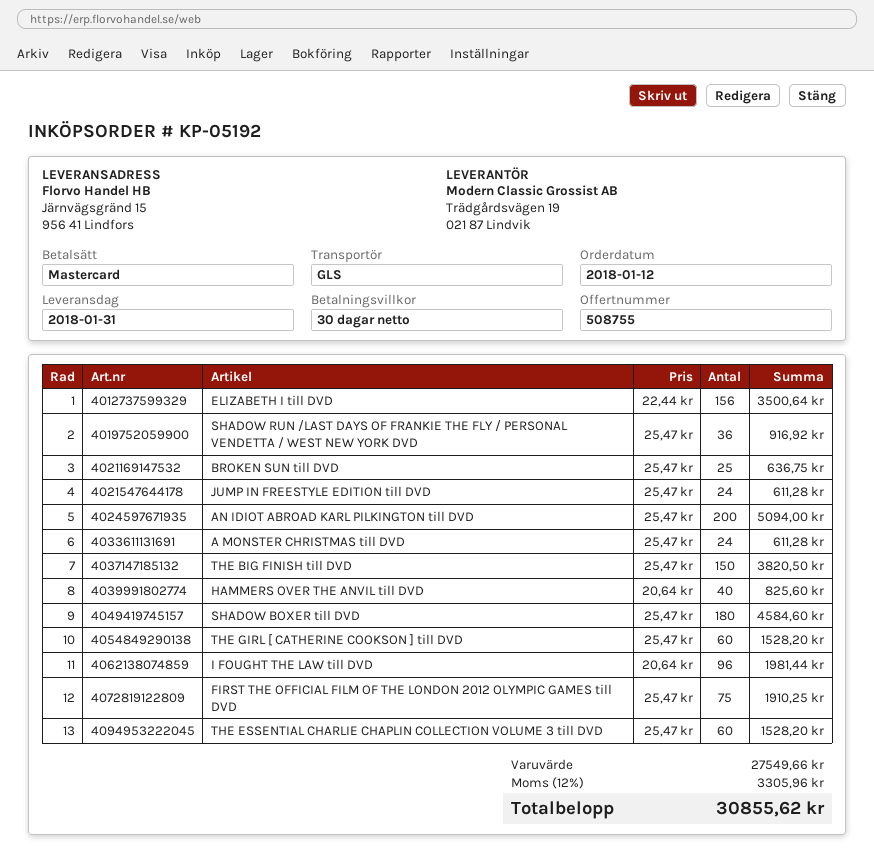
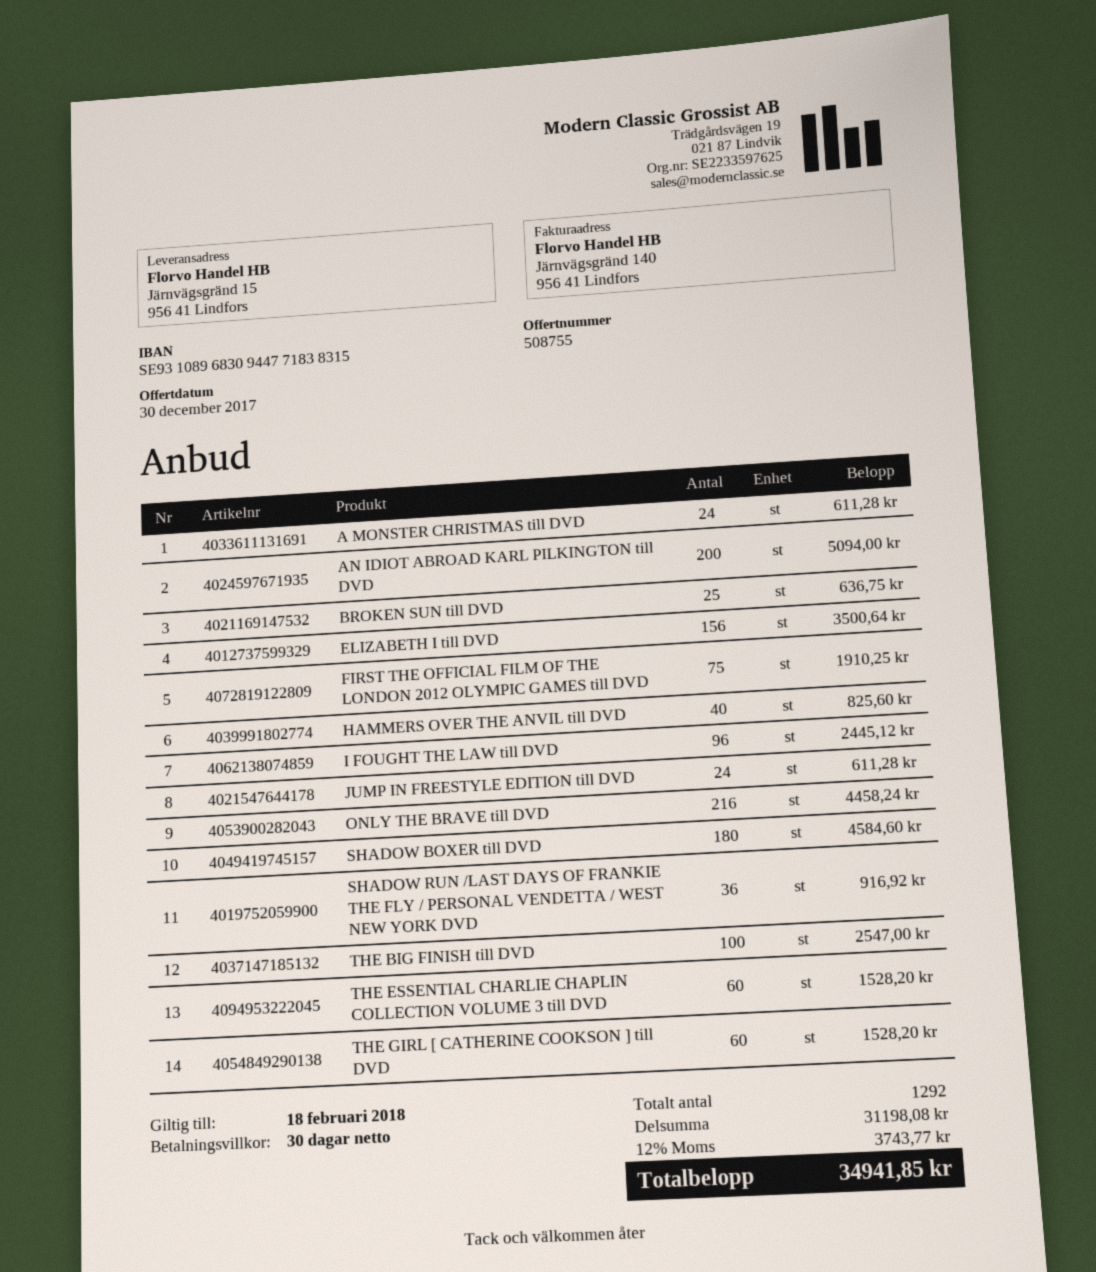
THE BIG FINISH till DVD: 150 for 3820.50 -> 100 for 2547.00
I FOUGHT THE LAW till DVD: 96 for 1981.44 -> 96 for 2445.12
ONLY THE BRAVE till DVD: none -> 216 for 4458.24
subtotal: 27549.66 -> 31198.08
tax: 12% = 3305.96 -> 12% = 3743.77
total: 30855.62 -> 34941.85

